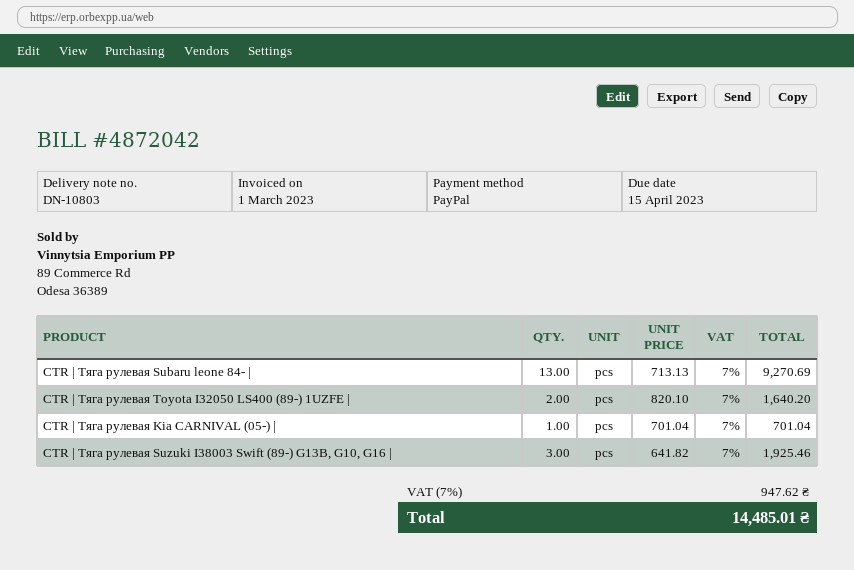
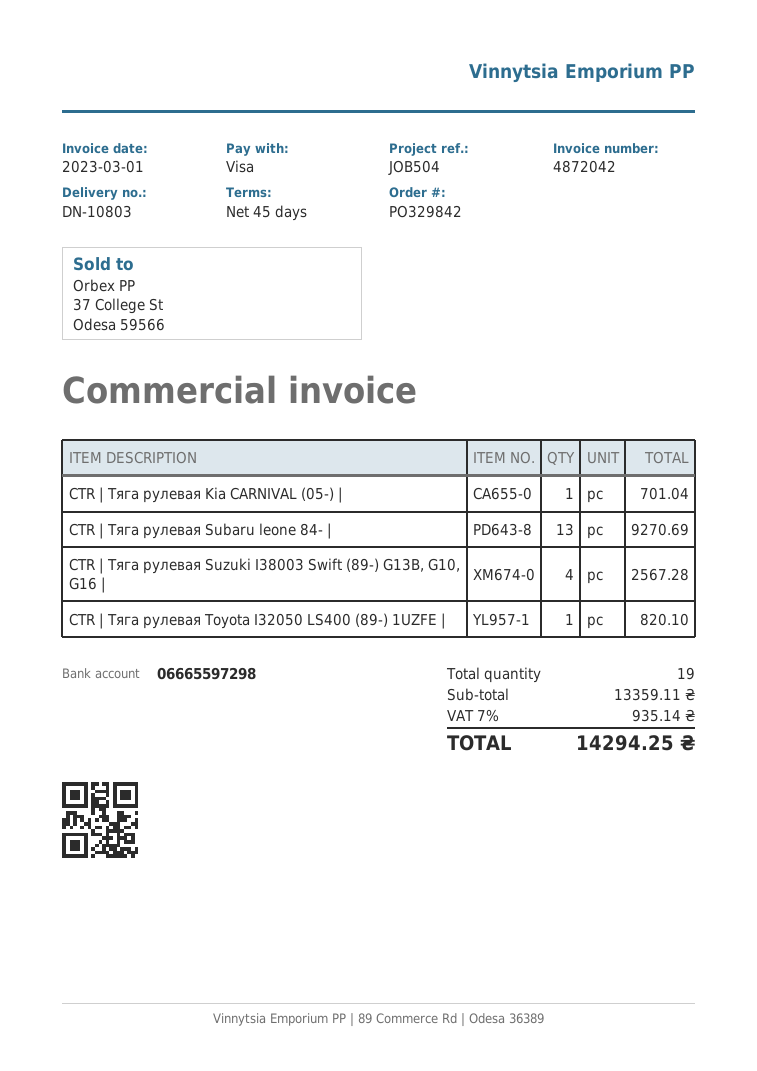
payment method: PayPal -> Visa
CTR | Тяга рулевая Toyota I32050 LS400 (89-) 1UZFE |: 2 for 1640.20 -> 1 for 820.10
CTR | Тяга рулевая Suzuki I38003 Swift (89-) G13B, G10, G16 |: 3 for 1925.46 -> 4 for 2567.28
tax: 7% = 947.62 -> 7% = 935.14
total: 14485.01 -> 14294.25

